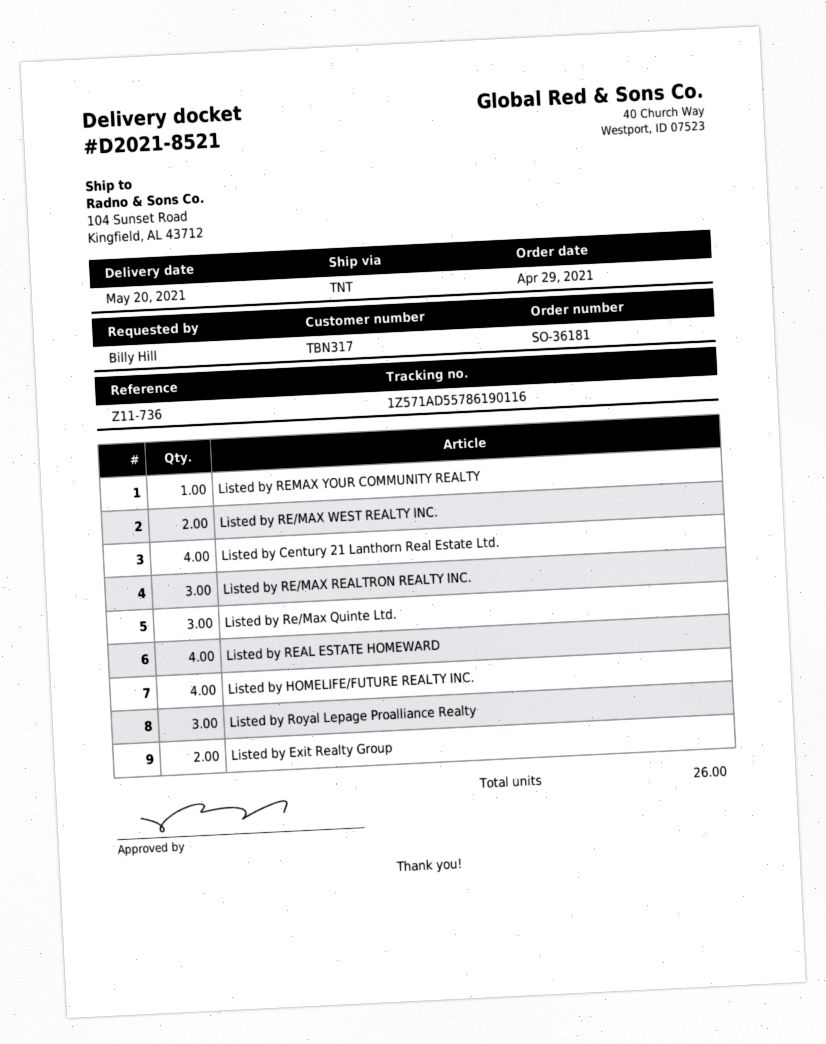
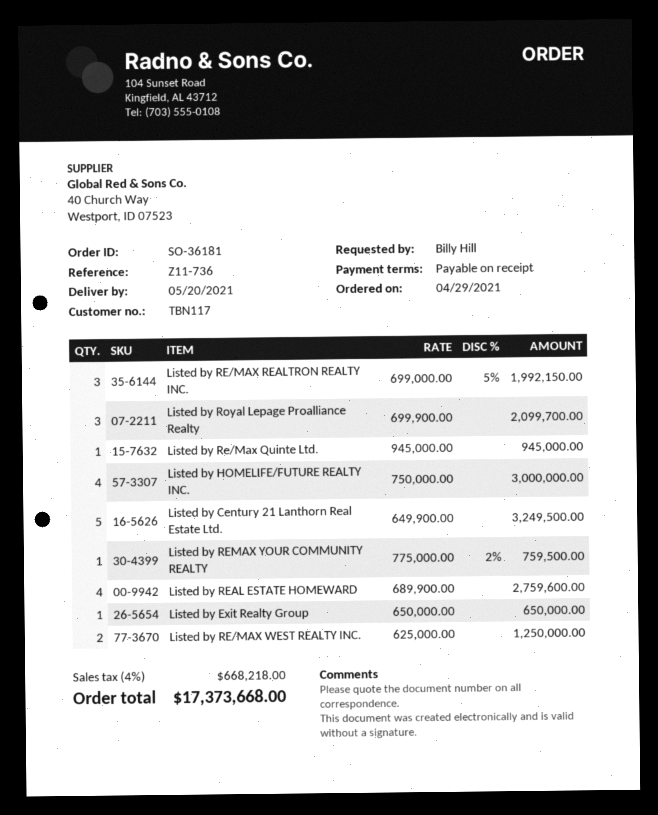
customer number: TBN317 -> TBN117
Listed by Century 21 Lanthorn Real Estate Ltd.: 4 -> 5
Listed by Re/Max Quinte Ltd.: 3 -> 1
Listed by Exit Realty Group: 2 -> 1

